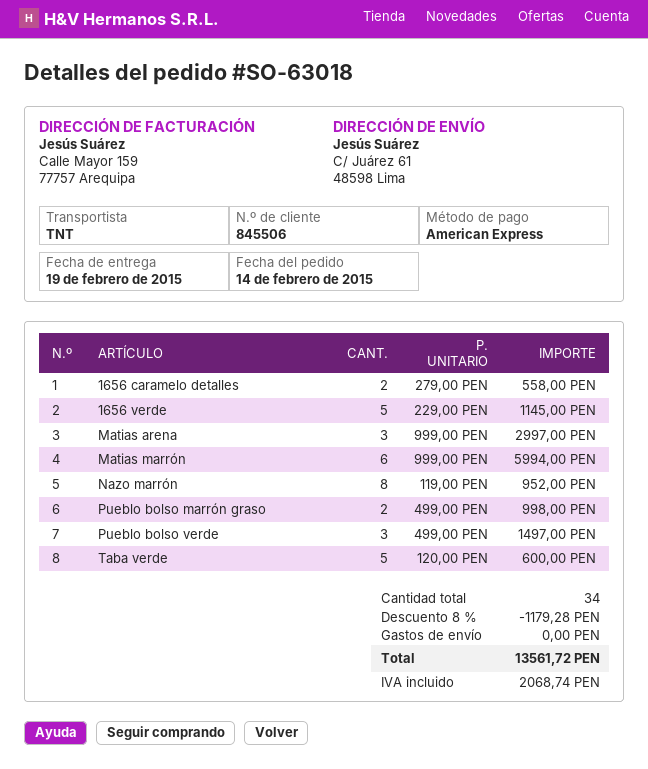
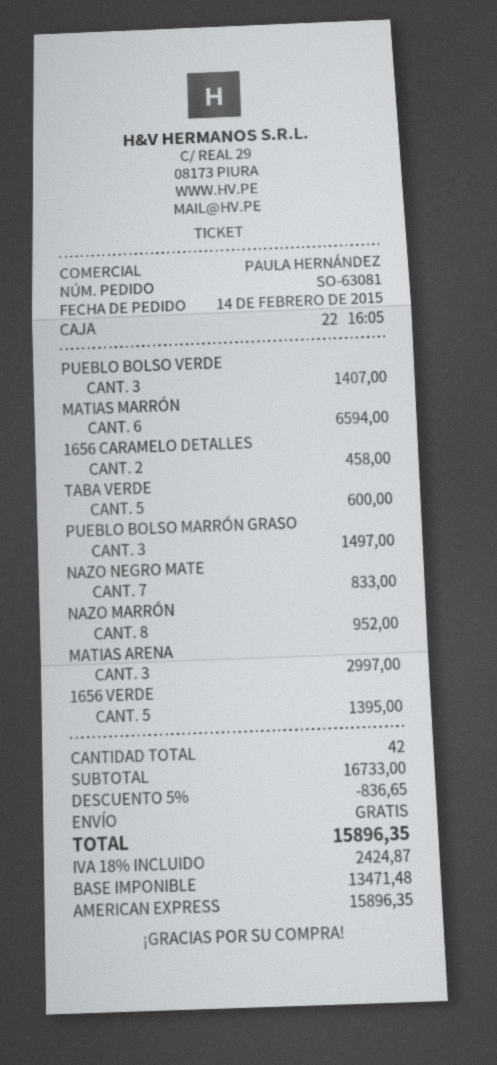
order number: SO-63018 -> SO-63081
1656 caramelo detalles: 2 for 558.00 -> 2 for 458.00
1656 verde: 5 for 1145.00 -> 5 for 1395.00
Matias marrón: 6 for 5994.00 -> 6 for 6594.00
Pueblo bolso marrón graso: 2 for 998.00 -> 3 for 1497.00
Pueblo bolso verde: 3 for 1497.00 -> 3 for 1407.00
NAZO NEGRO MATE: none -> 7 for 833.00
total quantity: 34 -> 42
discount: 8% = 1179.28 -> 5% = 836.65
tax: 2068.74 -> 2424.87
total: 13561.72 -> 15896.35

